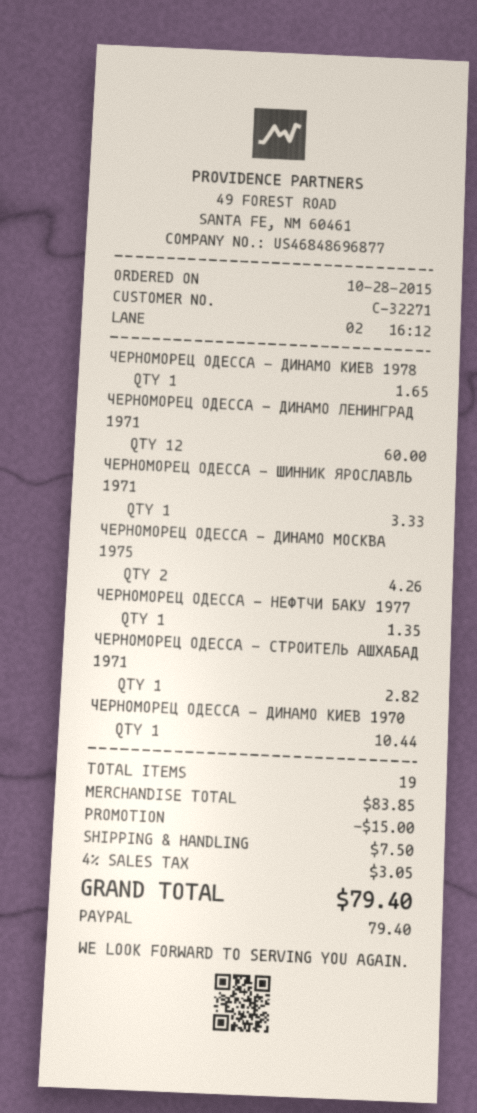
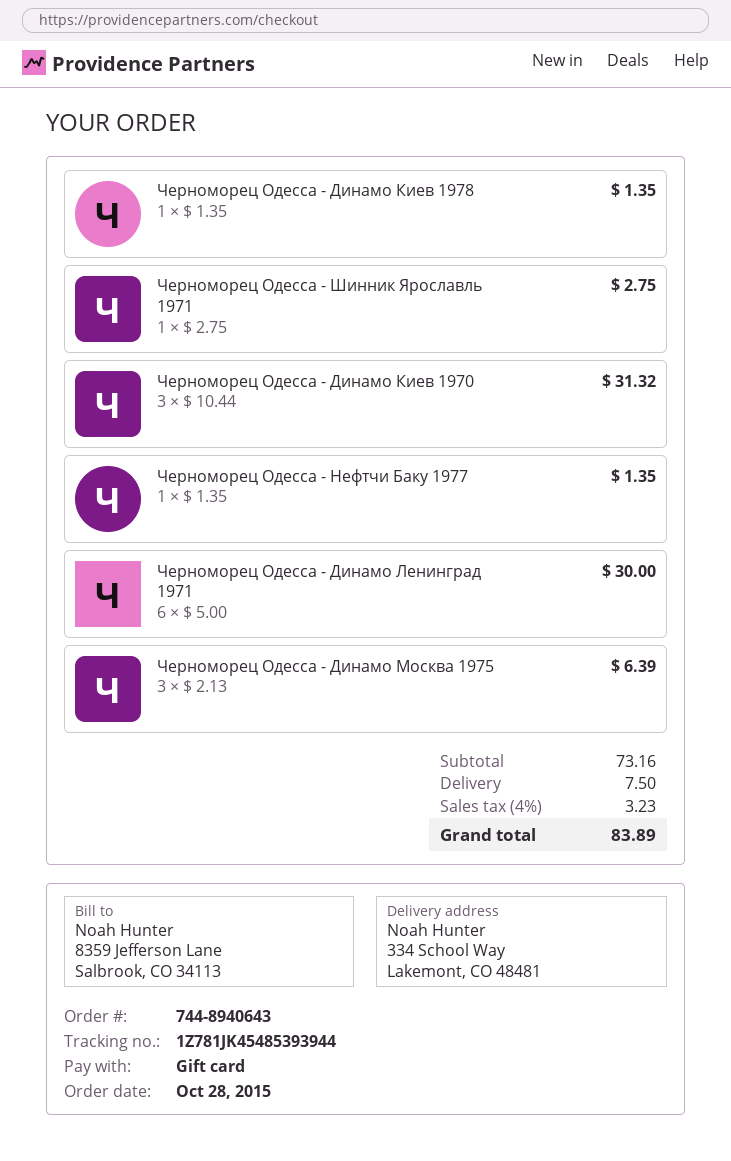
payment method: PayPal -> gift card
ЧЕРНОМОРЕЦ ОДЕССА - ДИНАМО КИЕВ 1978: 1 for 1.65 -> 1 for 1.35
ЧЕРНОМОРЕЦ ОДЕССА - ДИНАМО ЛЕНИНГРАД 1971: 12 for 60.00 -> 6 for 30.00
ЧЕРНОМОРЕЦ ОДЕССА - ШИННИК ЯРОСЛАВЛЬ 1971: 1 for 3.33 -> 1 for 2.75
ЧЕРНОМОРЕЦ ОДЕССА - ДИНАМО МОСКВА 1975: 2 for 4.26 -> 3 for 6.39
ЧЕРНОМОРЕЦ ОДЕССА - СТРОИТЕЛЬ АШХАБАД 1971: 1 for 2.82 -> none
ЧЕРНОМОРЕЦ ОДЕССА - ДИНАМО КИЕВ 1970: 1 for 10.44 -> 3 for 31.32
subtotal: 83.85 -> 73.16
discount: 15.00 -> none
tax: 4% = 3.05 -> 4% = 3.23
total: 79.40 -> 83.89

